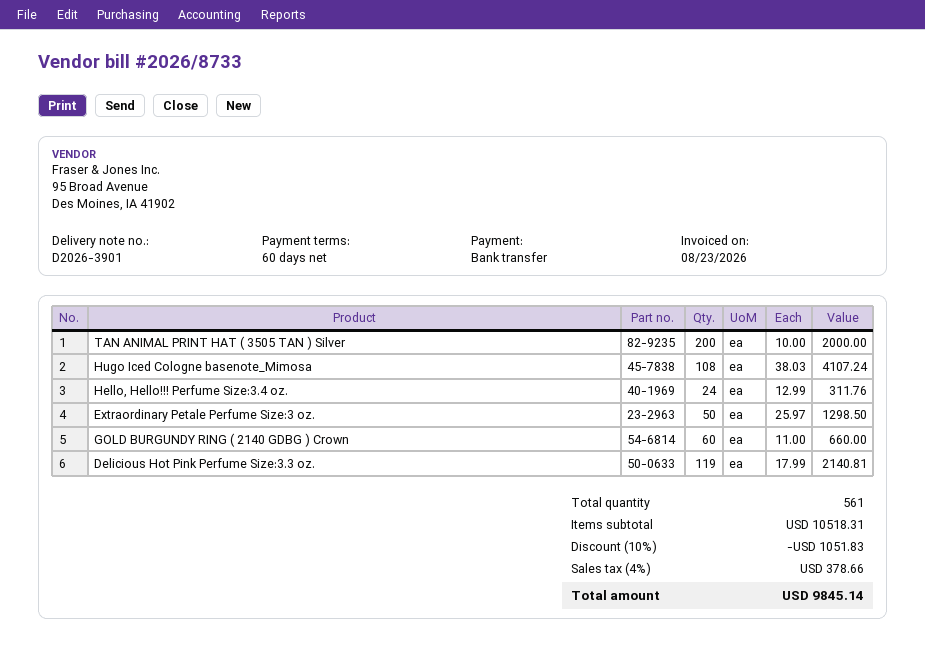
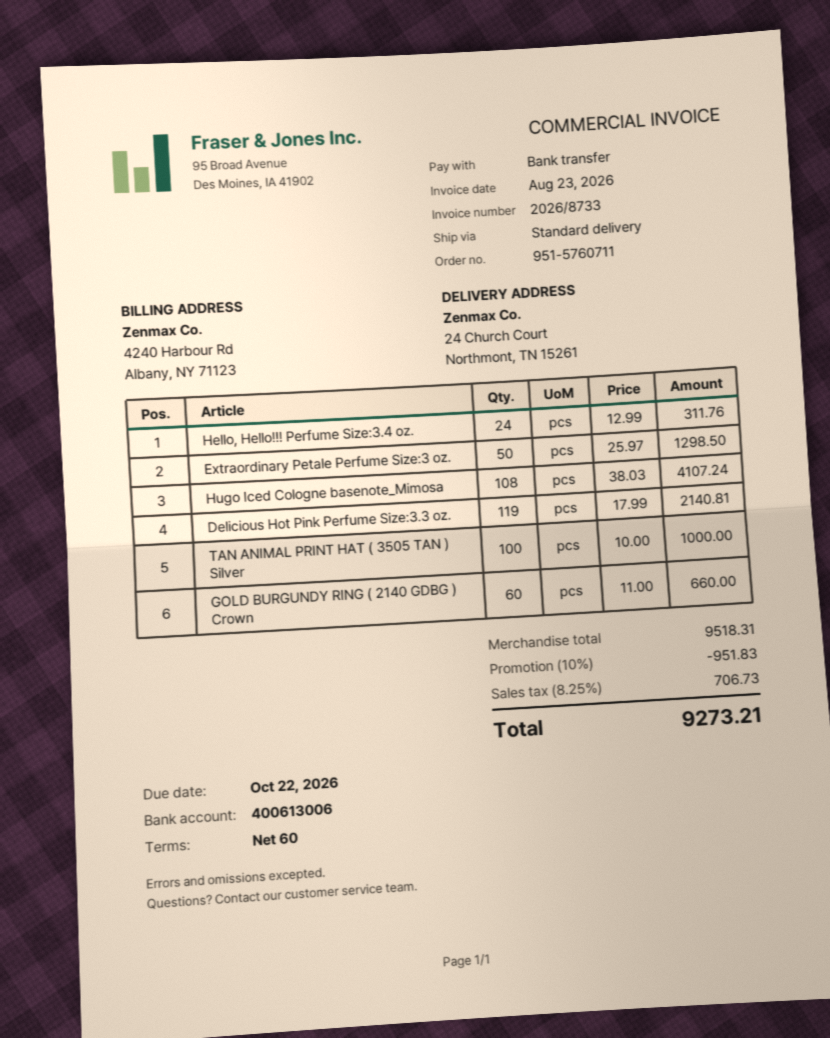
TAN ANIMAL PRINT HAT ( 3505 TAN ) Silver: 200 x 10.00 = 2000.00 -> 100 x 10.00 = 1000.00
subtotal: 10518.31 -> 9518.31
discount: 10% = 1051.83 -> 10% = 951.83
tax: 4% = 378.66 -> 8.25% = 706.73
total: 9845.14 -> 9273.21

